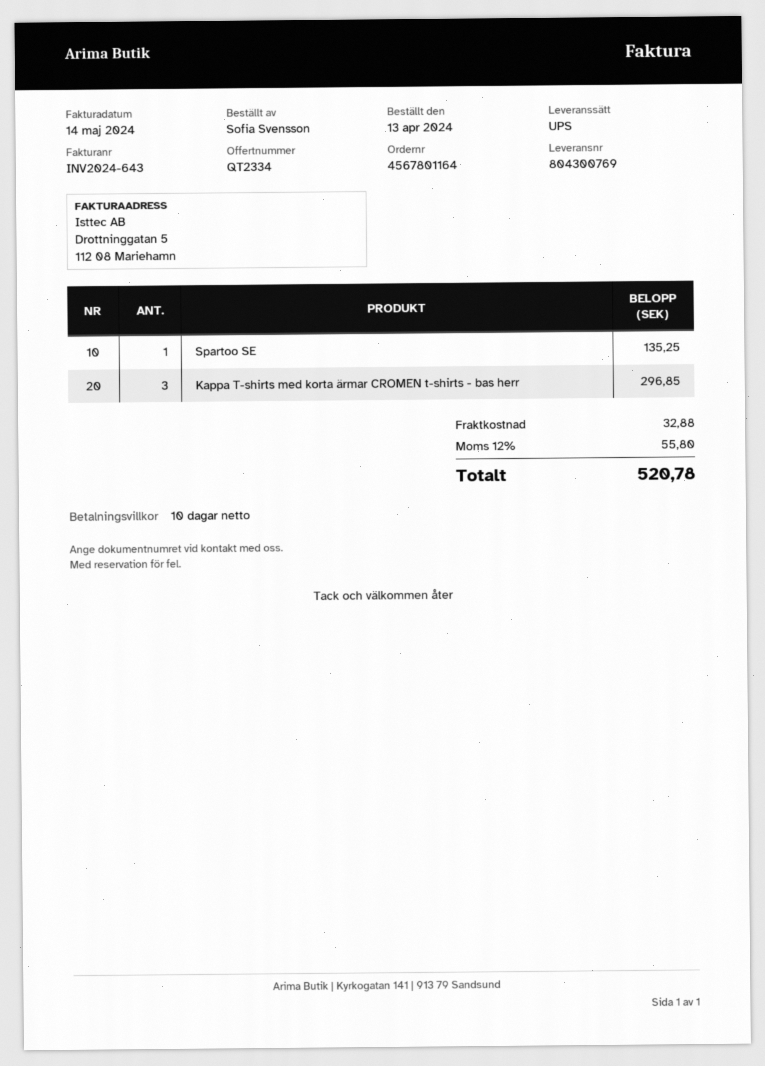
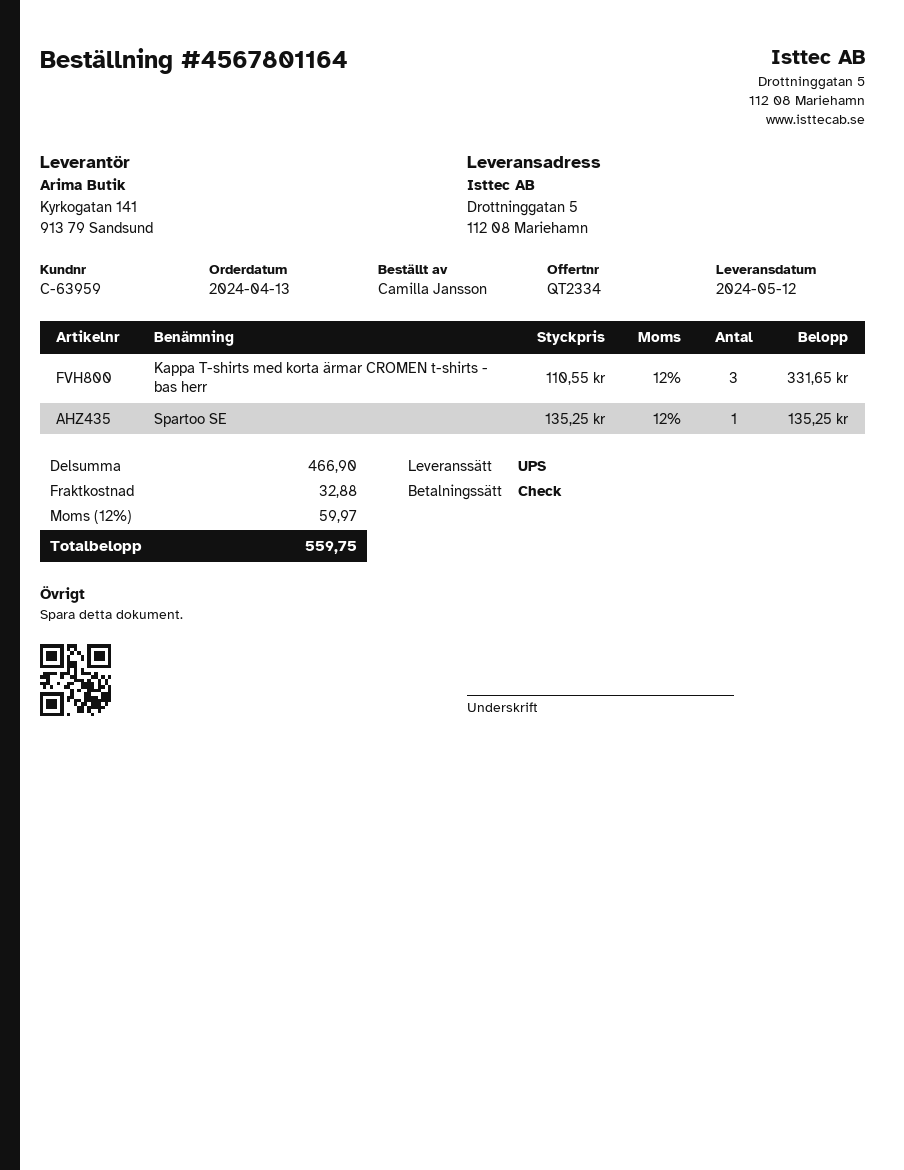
ordered by: Sofia Svensson -> Camilla Jansson
Kappa T-shirts med korta ärmar CROMEN t-shirts - bas herr: 3 for 296.85 -> 3 for 331.65
tax: 12% = 55.80 -> 12% = 59.97
total: 520.78 -> 559.75

